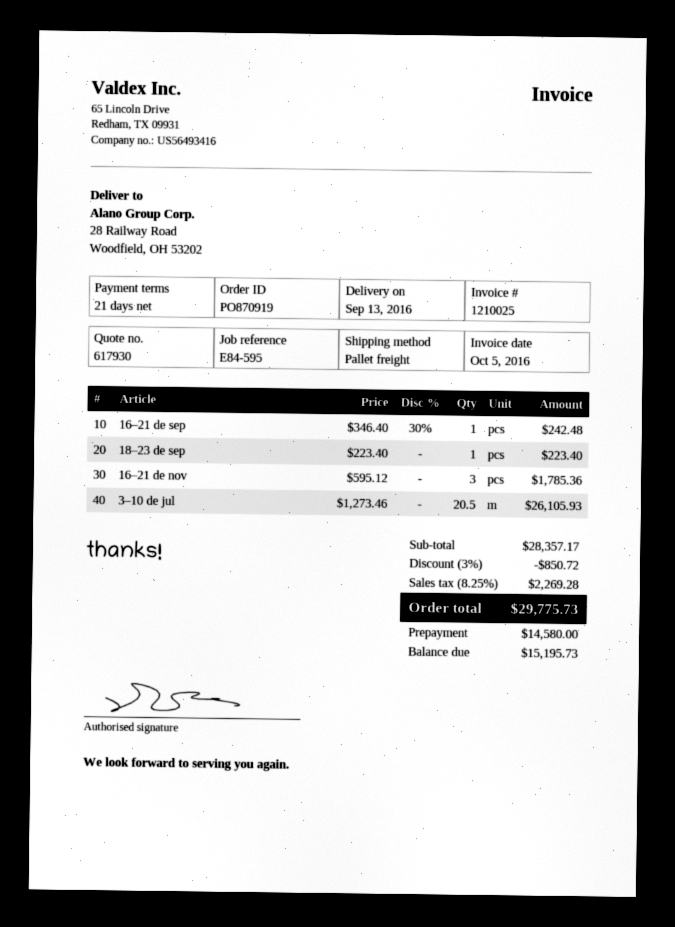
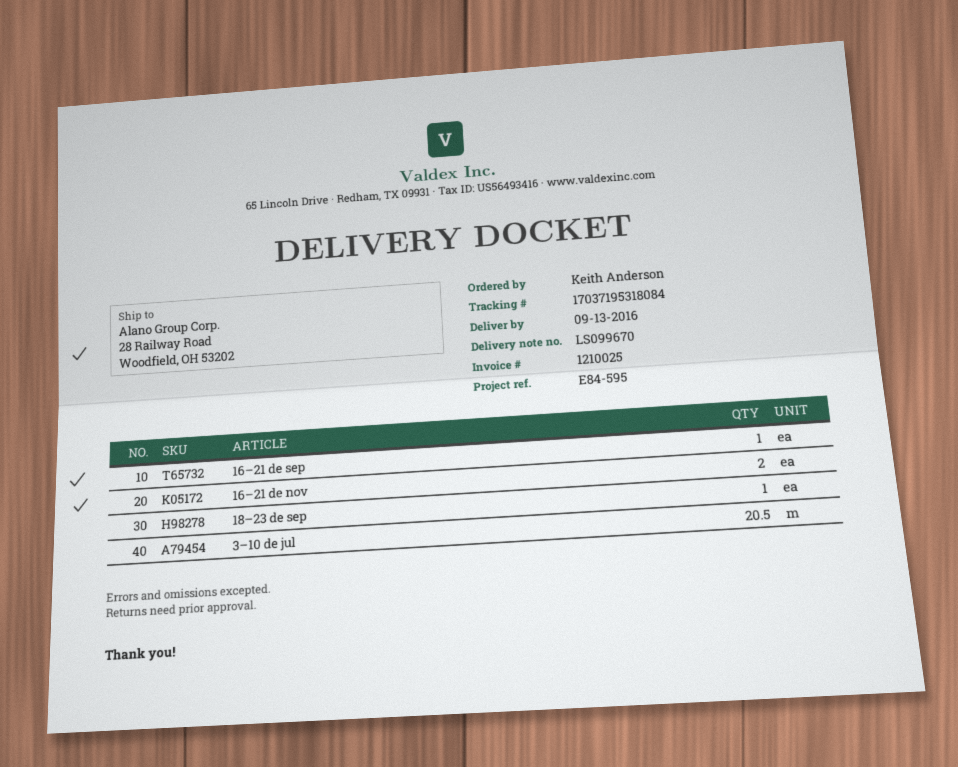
16–21 de nov: 3 -> 2

